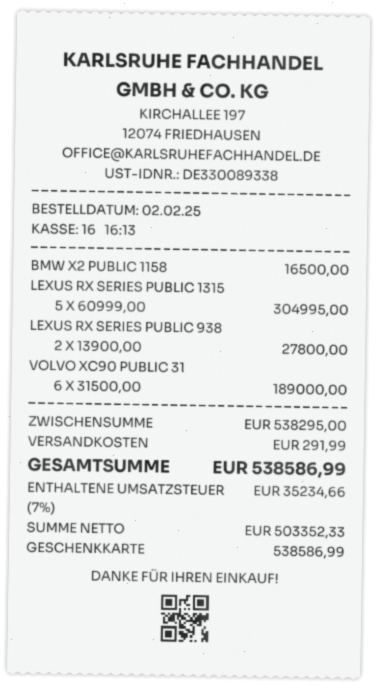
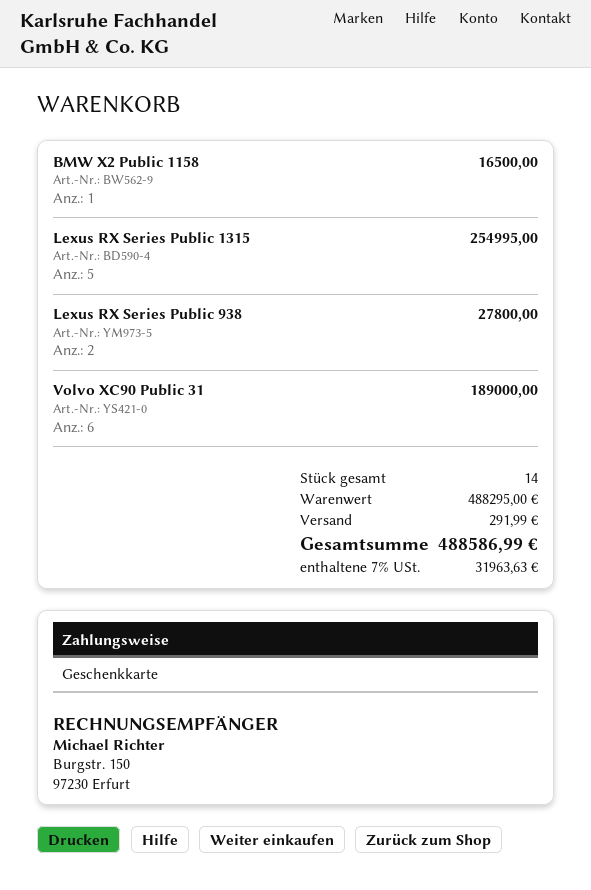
LEXUS RX SERIES PUBLIC 1315: 5 for 304995.00 -> 5 for 254995.00
subtotal: 538295.00 -> 488295.00
tax: 7% = 35234.66 -> 7% = 31963.63
total: 538586.99 -> 488586.99

